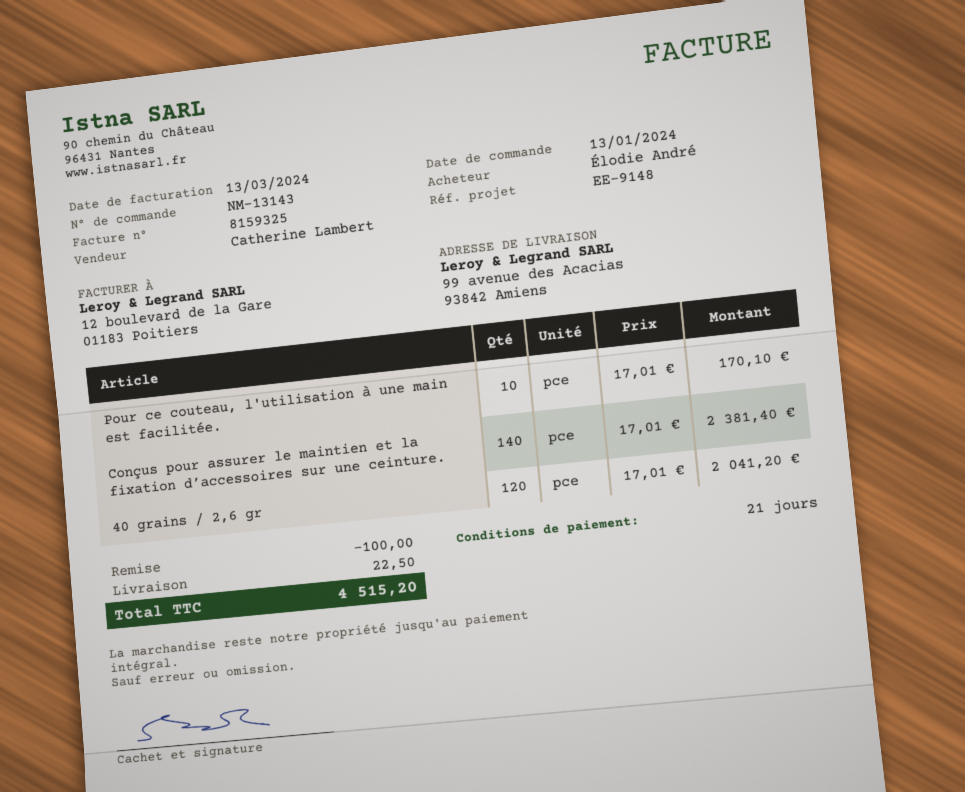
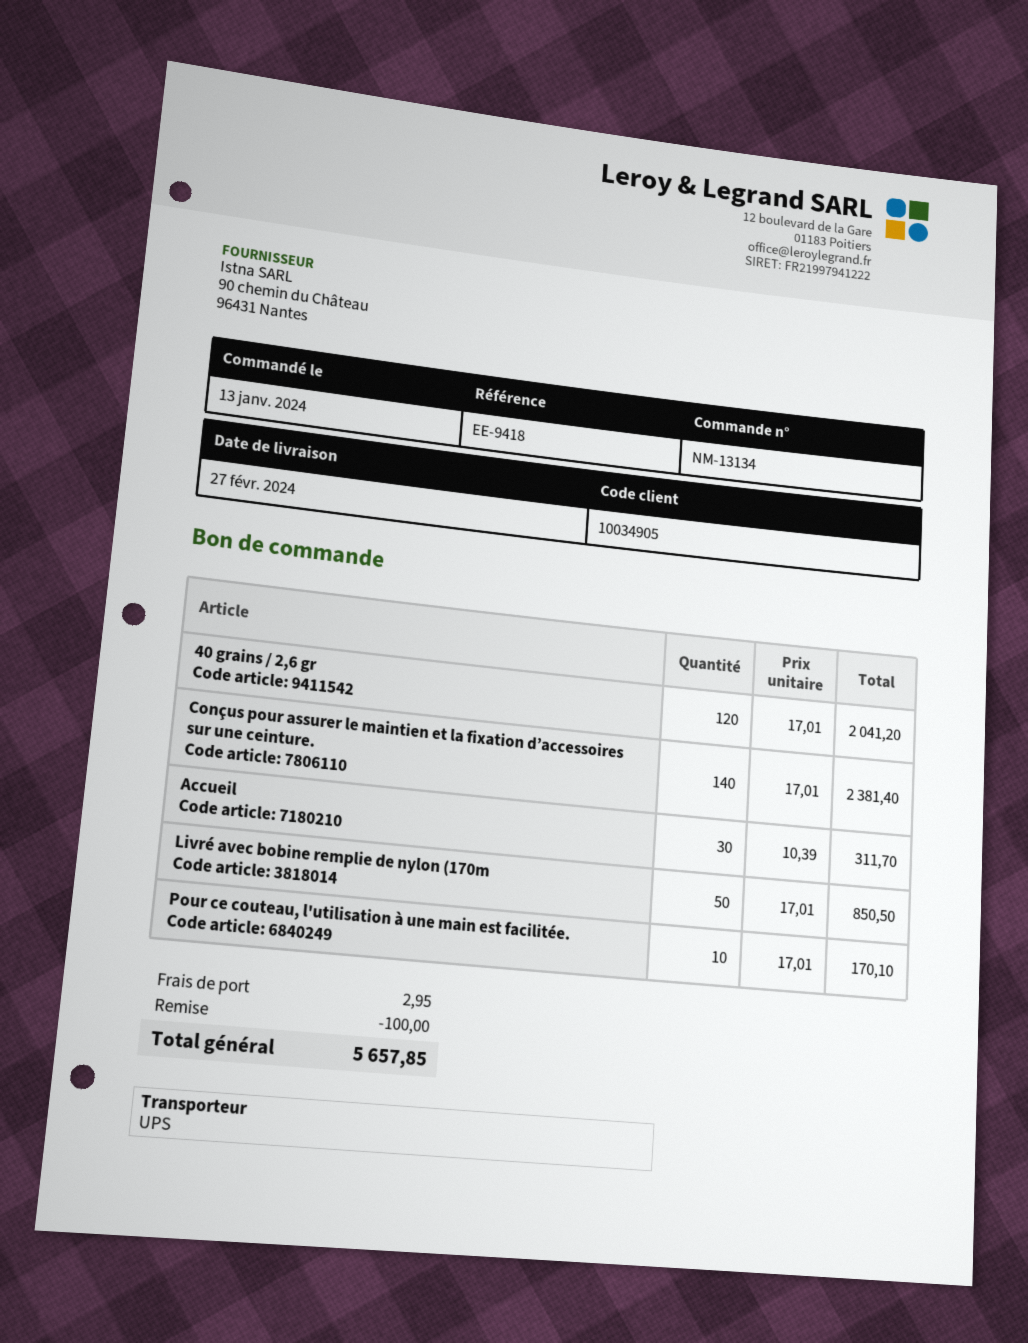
order number: NM-13143 -> NM-13134
reference: EE-9148 -> EE-9418
Accueil: none -> 30 x 10.39 = 311.70
Livré avec bobine remplie de nylon (170m: none -> 50 x 17.01 = 850.50
shipping: 22.50 -> 2.95
total: 4515.20 -> 5657.85

